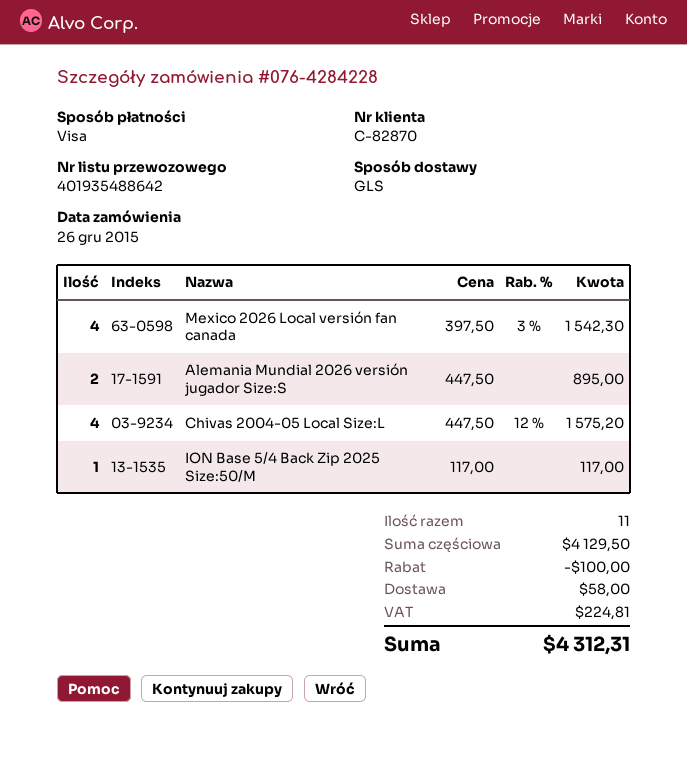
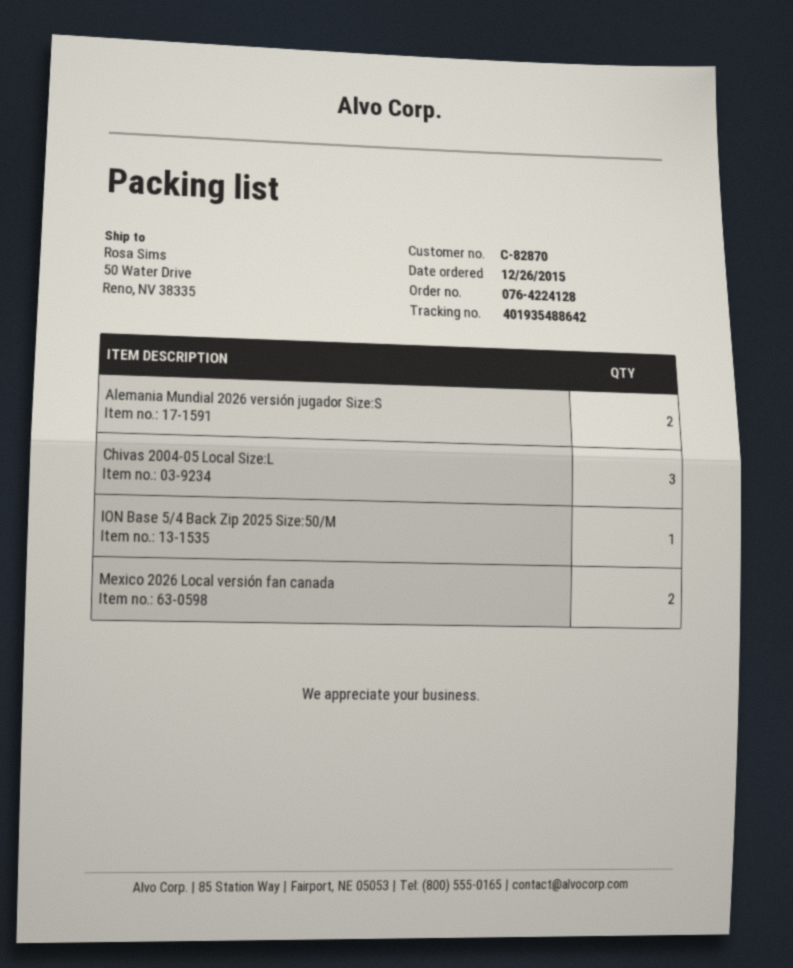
order number: 076-4284228 -> 076-4224128
Mexico 2026 Local versión fan canada: 4 -> 2
Chivas 2004-05 Local Size:L: 4 -> 3

